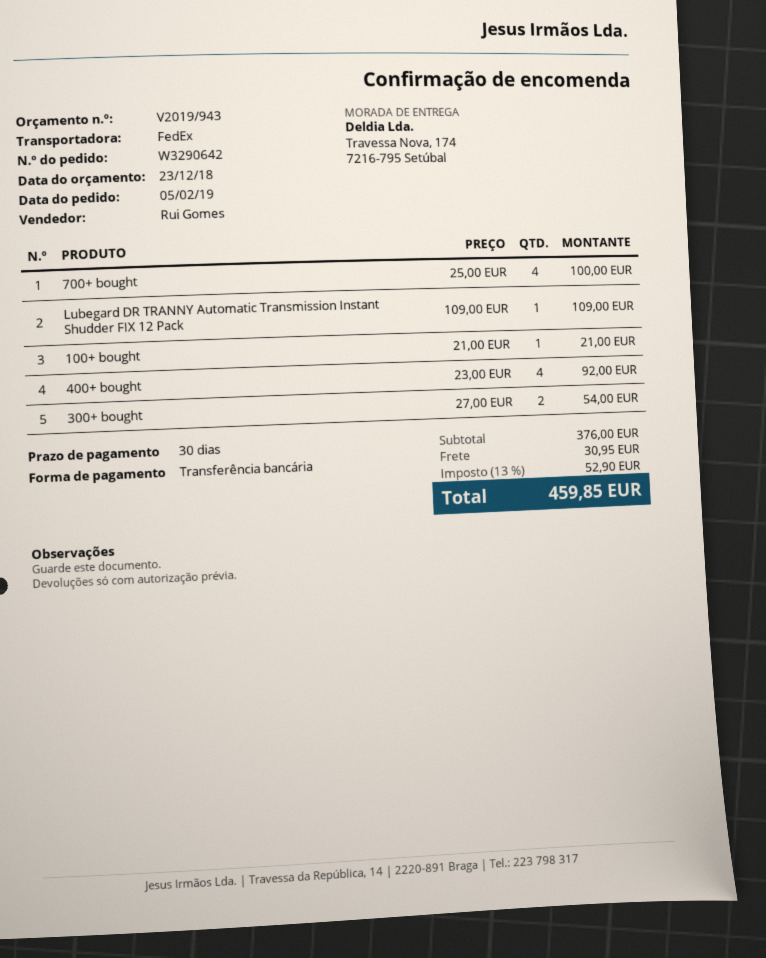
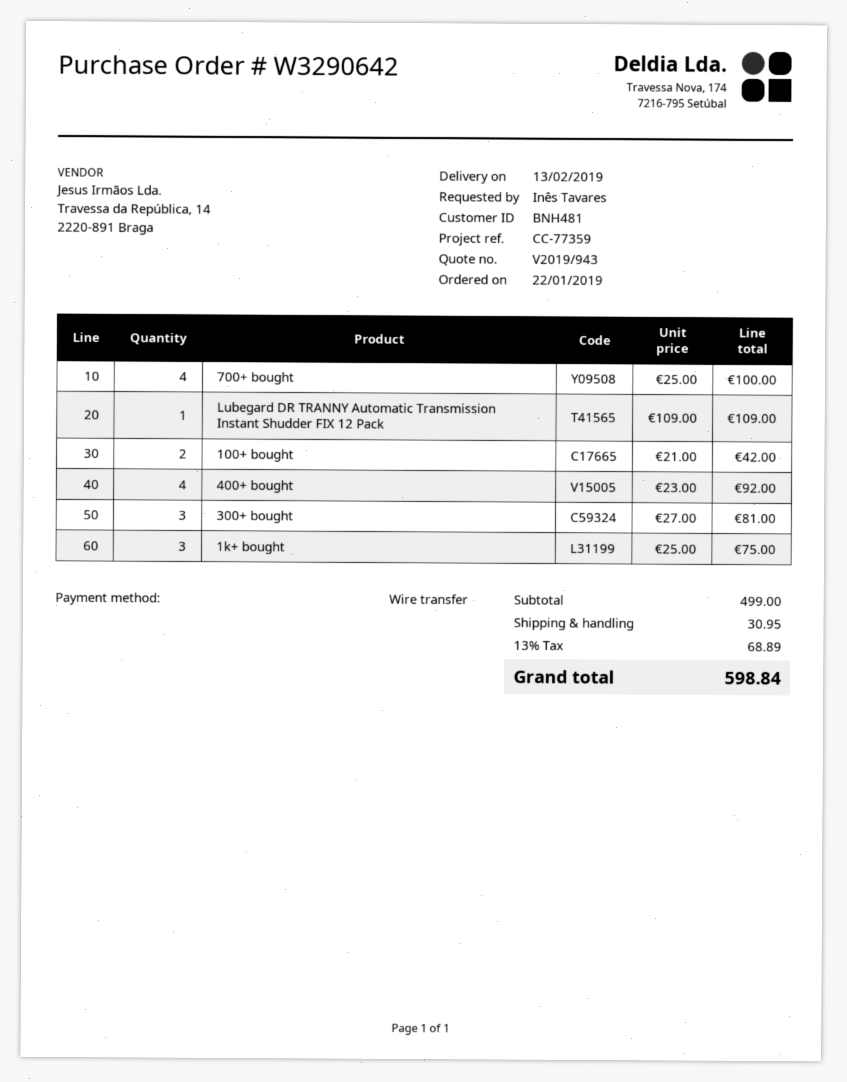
order date: 2019-02-05 -> 2019-01-22
100+ bought: 1 x 21.00 = 21.00 -> 2 x 21.00 = 42.00
300+ bought: 2 x 27.00 = 54.00 -> 3 x 27.00 = 81.00
1k+ bought: none -> 3 x 25.00 = 75.00
subtotal: 376.00 -> 499.00
tax: 13% = 52.90 -> 13% = 68.89
total: 459.85 -> 598.84

